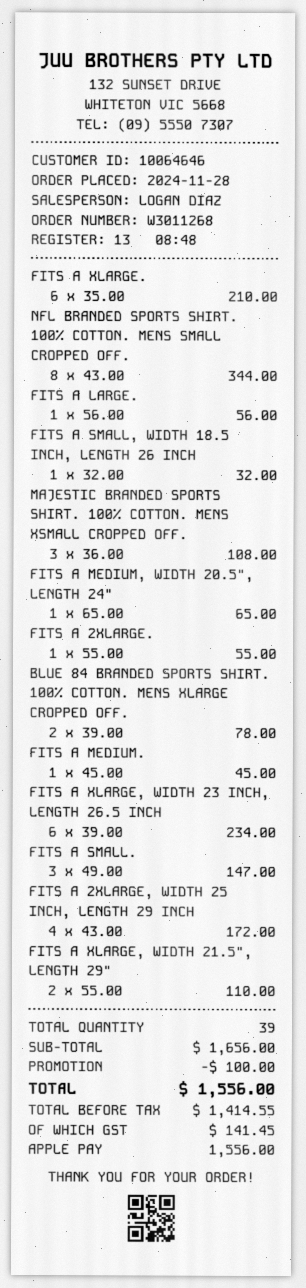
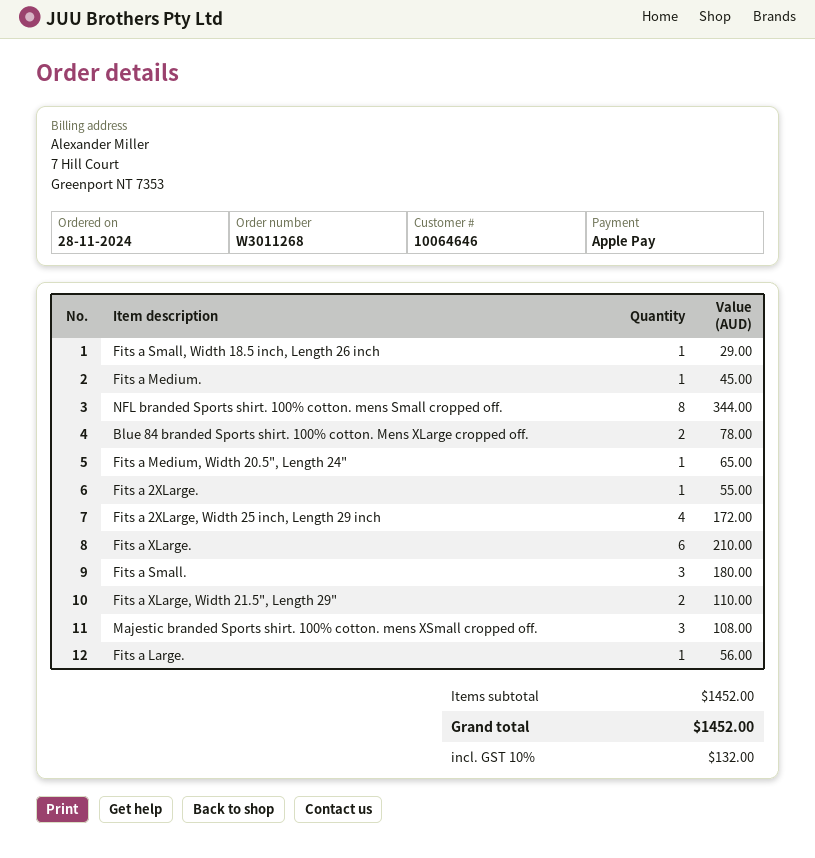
FITS A SMALL, WIDTH 18.5 INCH, LENGTH 26 INCH: 1 for 32.00 -> 1 for 29.00
FITS A XLARGE, WIDTH 23 INCH, LENGTH 26.5 INCH: 6 for 234.00 -> none
FITS A SMALL.: 3 for 147.00 -> 3 for 180.00
subtotal: 1656.00 -> 1452.00
discount: 100.00 -> none
tax: 141.45 -> 132.00
total: 1556.00 -> 1452.00

